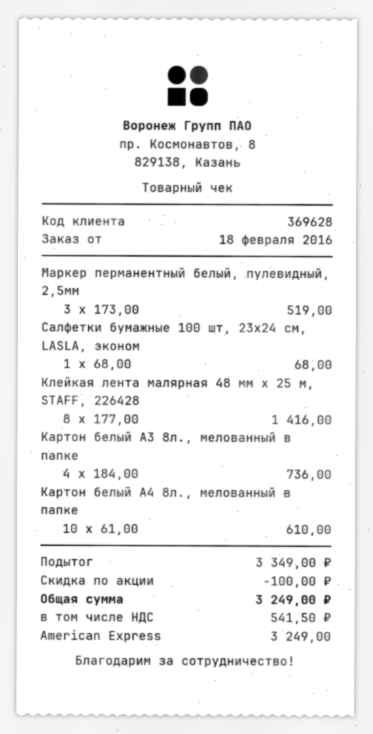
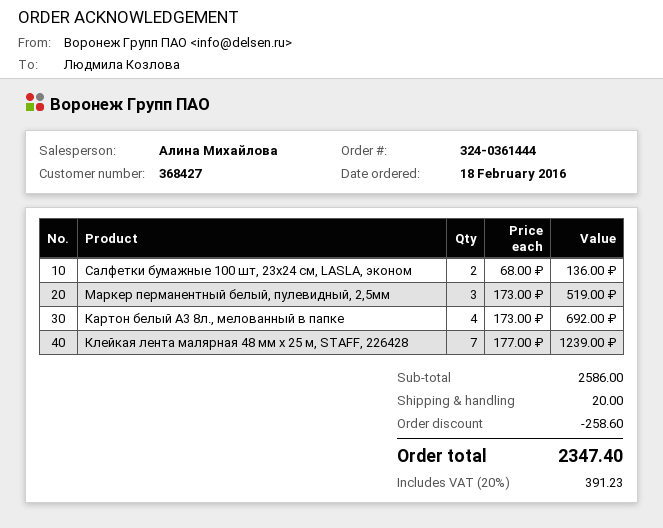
customer number: 369628 -> 368427
Салфетки бумажные 100 шт, 23х24 см, LASLA, эконом: 1 x 68.00 = 68.00 -> 2 x 68.00 = 136.00
Клейкая лента малярная 48 мм x 25 м, STAFF, 226428: 8 x 177.00 = 1416.00 -> 7 x 177.00 = 1239.00
Картон белый А3 8л., мелованный в папке: 4 x 184.00 = 736.00 -> 4 x 173.00 = 692.00
Картон белый А4 8л., мелованный в папке: 10 x 61.00 = 610.00 -> none
subtotal: 3349.00 -> 2586.00
discount: 100.00 -> 258.60
shipping: none -> 20.00
tax: 541.50 -> 391.23
total: 3249.00 -> 2347.40

